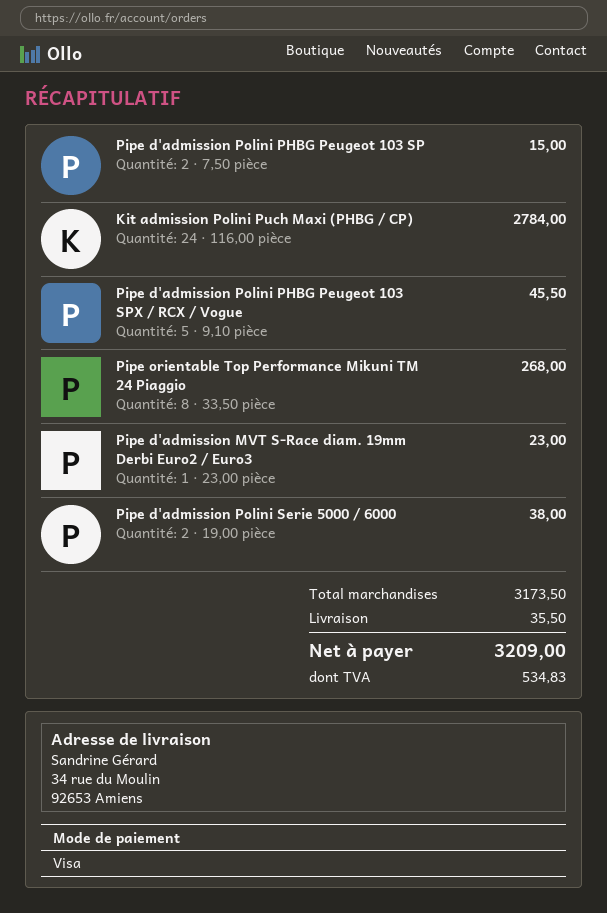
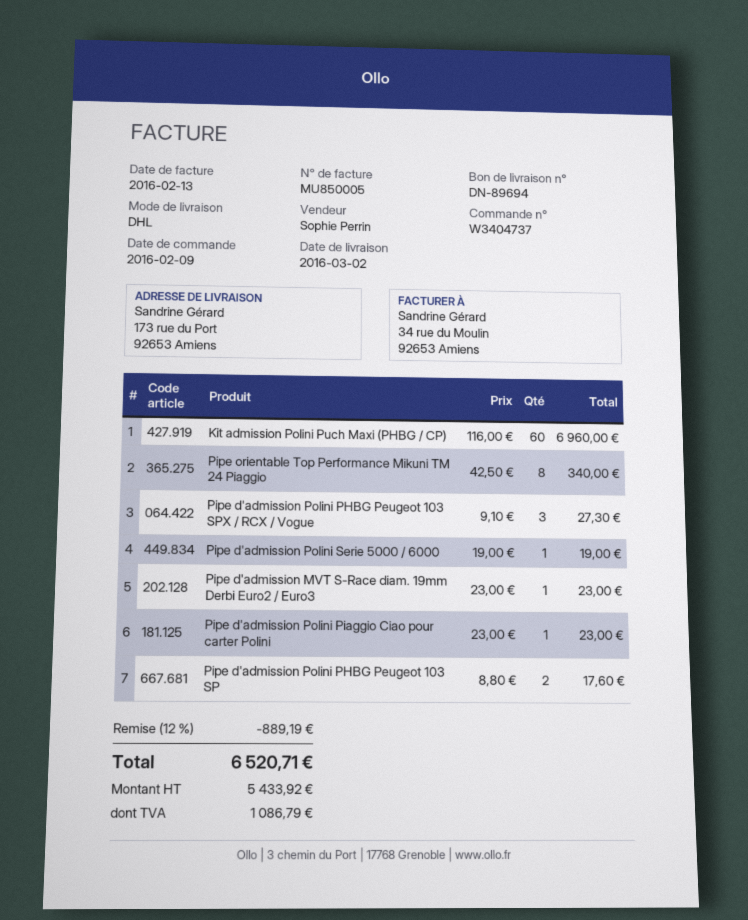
ship to: 34 rue du Moulin, 92653 Amiens -> 173 rue du Port, 92653 Amiens
Pipe d'admission Polini PHBG Peugeot 103 SP: 2 x 7.50 = 15.00 -> 2 x 8.80 = 17.60
Kit admission Polini Puch Maxi (PHBG / CP): 24 x 116.00 = 2784.00 -> 60 x 116.00 = 6960.00
Pipe d'admission Polini PHBG Peugeot 103 SPX / RCX / Vogue: 5 x 9.10 = 45.50 -> 3 x 9.10 = 27.30
Pipe orientable Top Performance Mikuni TM 24 Piaggio: 8 x 33.50 = 268.00 -> 8 x 42.50 = 340.00
Pipe d'admission Polini Serie 5000 / 6000: 2 x 19.00 = 38.00 -> 1 x 19.00 = 19.00
Pipe d'admission Polini Piaggio Ciao pour carter Polini: none -> 1 x 23.00 = 23.00
discount: none -> 12% = 889.19
shipping: 35.50 -> none
tax: 534.83 -> 1086.79
total: 3209.00 -> 6520.71

